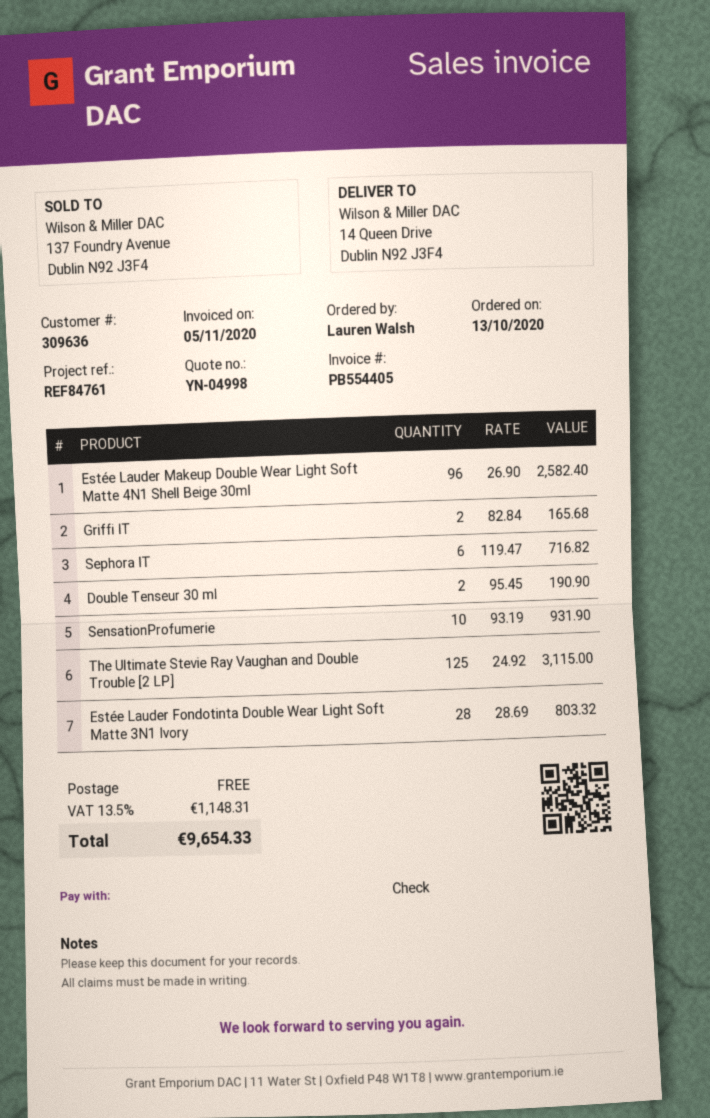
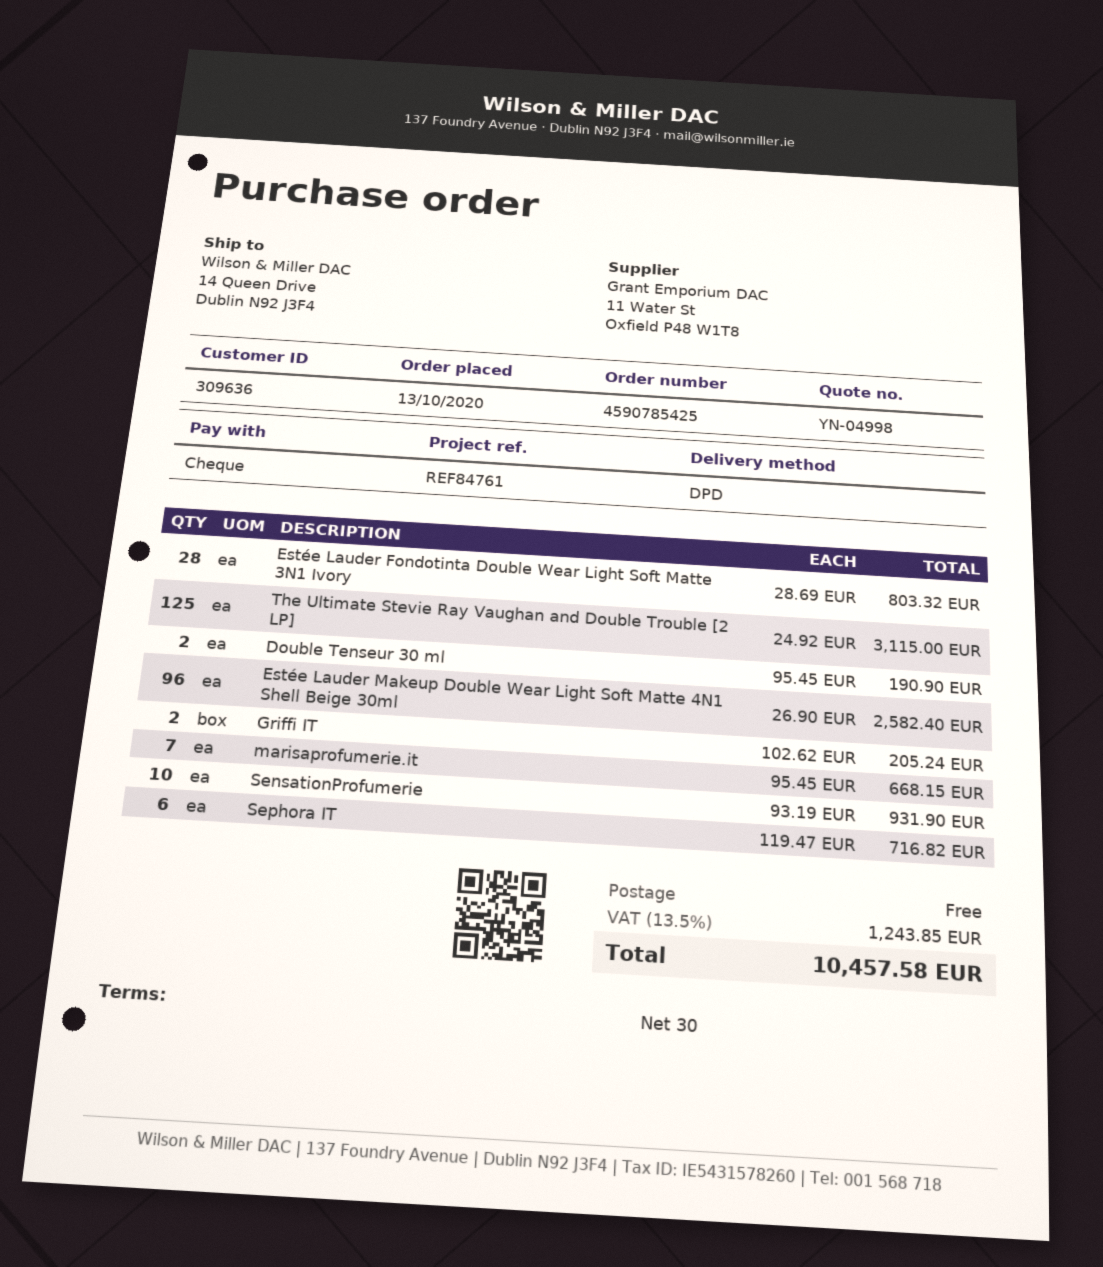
Griffi IT: 2 x 82.84 = 165.68 -> 2 x 102.62 = 205.24
marisaprofumerie.it: none -> 7 x 95.45 = 668.15
tax: 13.5% = 1148.31 -> 13.5% = 1243.85
total: 9654.33 -> 10457.58

